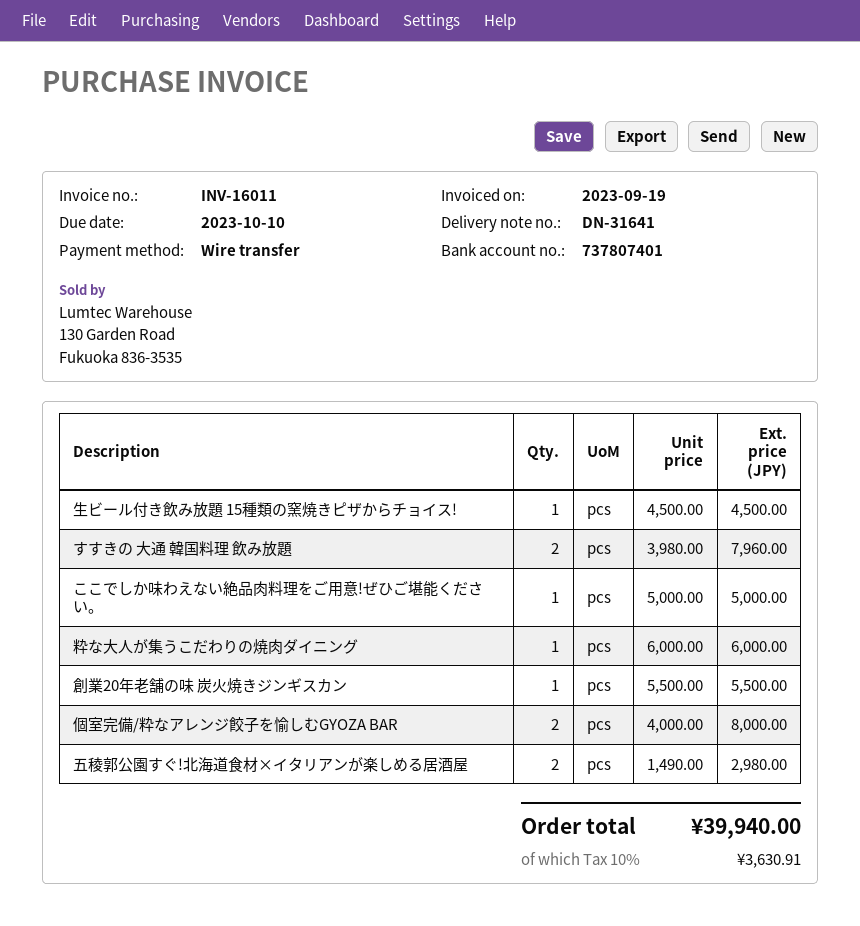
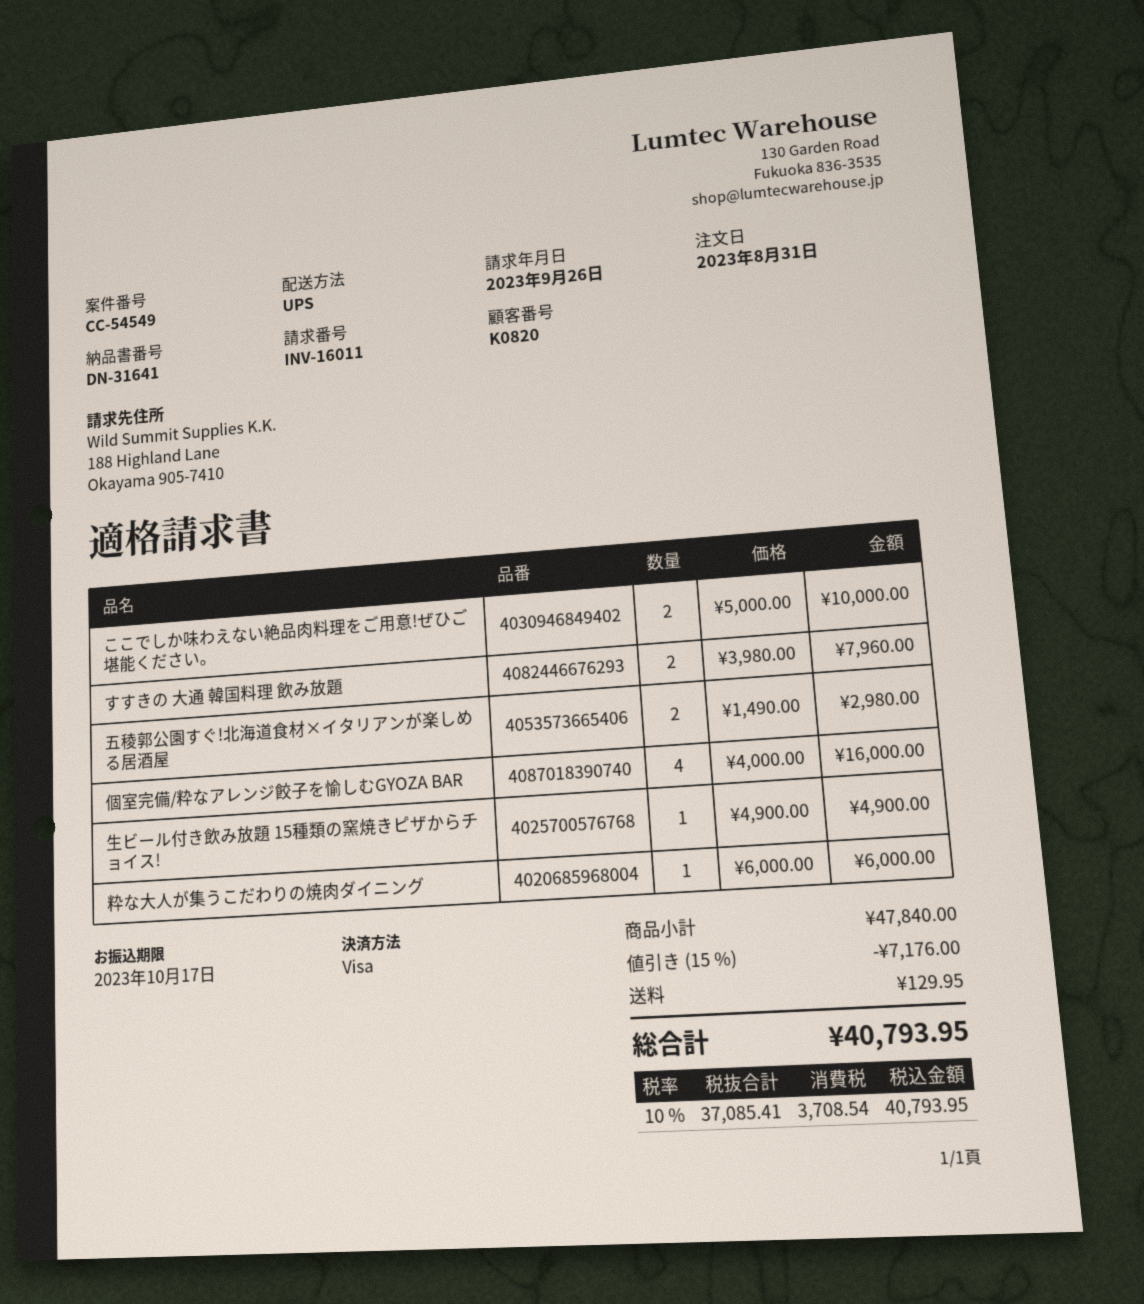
invoice date: 2023-09-19 -> 2023-09-26
due date: 2023-10-10 -> 2023-10-17
payment method: bank transfer -> Visa
生ビール付き飲み放題 15種類の窯焼きピザからチョイス!: 1 x 4500.00 = 4500.00 -> 1 x 4900.00 = 4900.00
ここでしか味わえない絶品肉料理をご用意!ぜひご堪能ください。: 1 x 5000.00 = 5000.00 -> 2 x 5000.00 = 10000.00
創業20年老舗の味 炭火焼きジンギスカン: 1 x 5500.00 = 5500.00 -> none
個室完備/粋なアレンジ餃子を愉しむGYOZA BAR: 2 x 4000.00 = 8000.00 -> 4 x 4000.00 = 16000.00
discount: none -> 15% = 7176.00
shipping: none -> 129.95
tax: 10% = 3630.91 -> 10% = 3708.54
total: 39940.00 -> 40793.95

